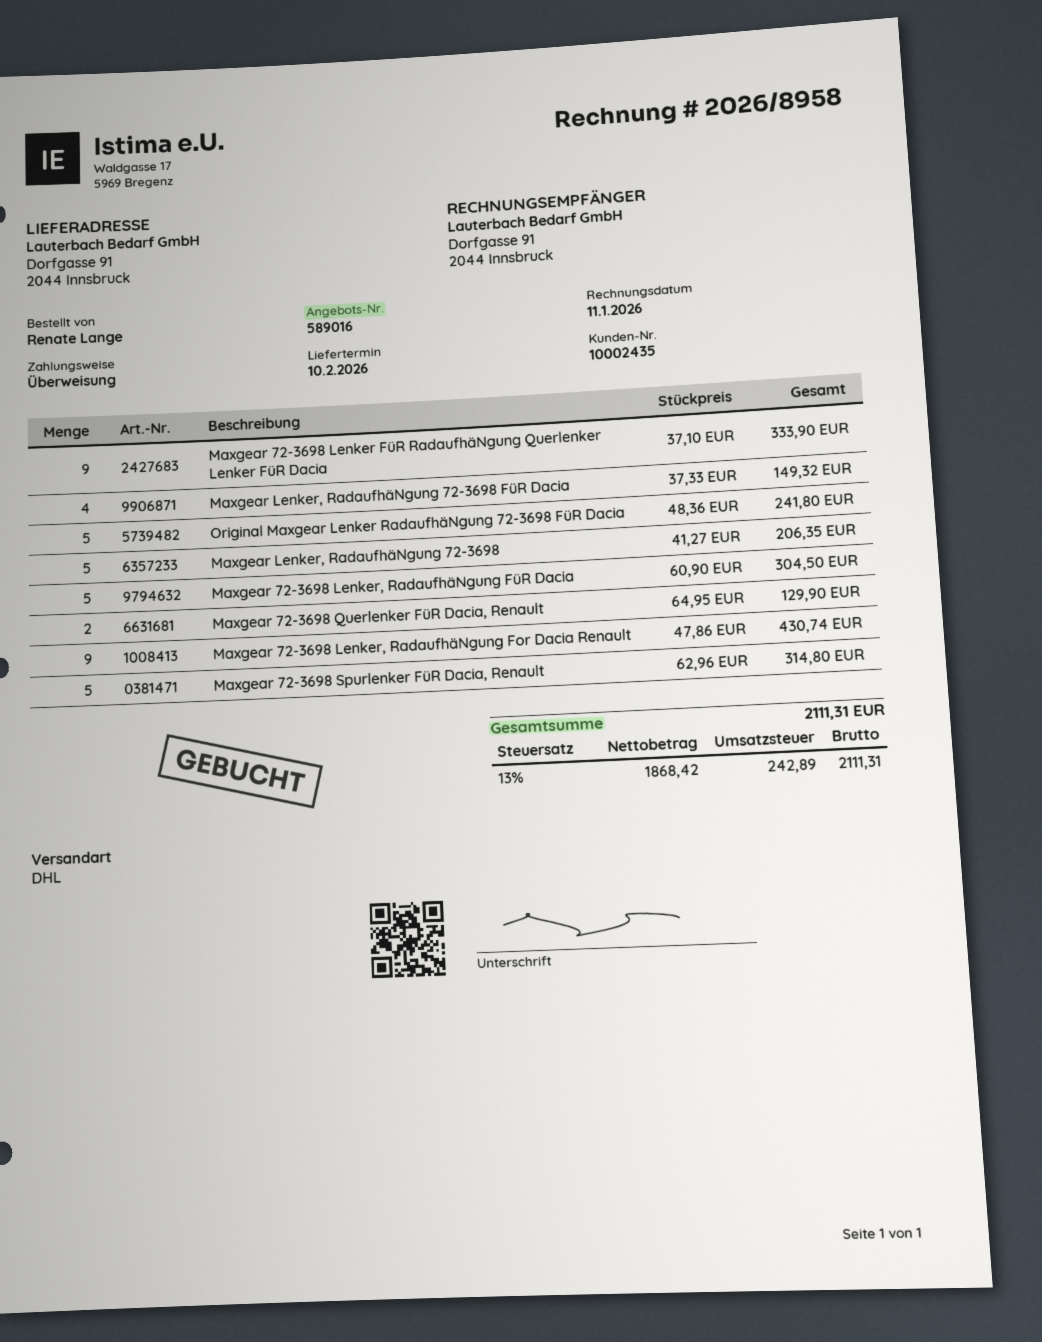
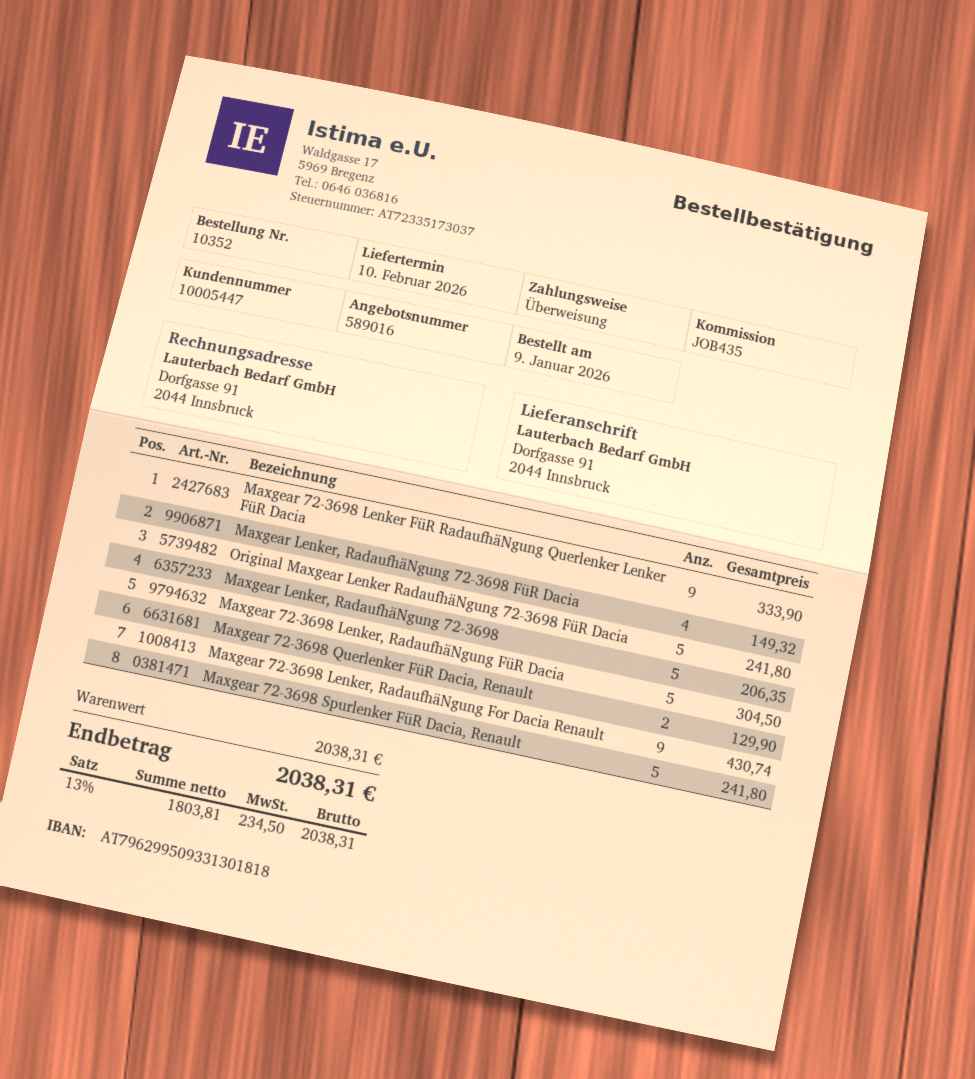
customer number: 10002435 -> 10005447
Maxgear 72-3698 Spurlenker FüR Dacia, Renault: 5 for 314.80 -> 5 for 241.80
net: 1868.42 -> 1803.81
tax: 13% = 242.89 -> 13% = 234.50
total: 2111.31 -> 2038.31

